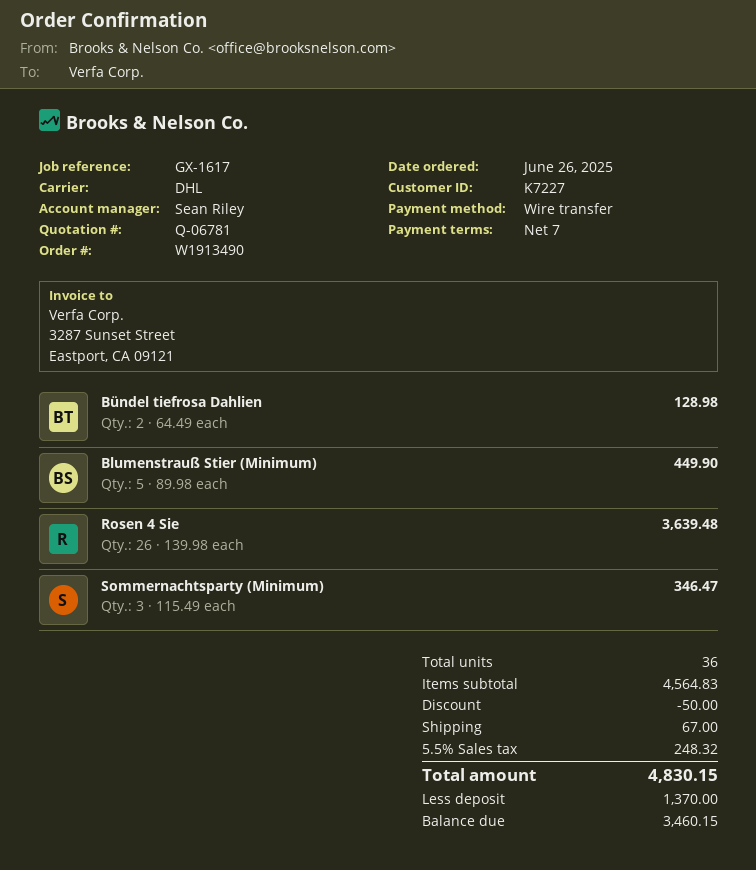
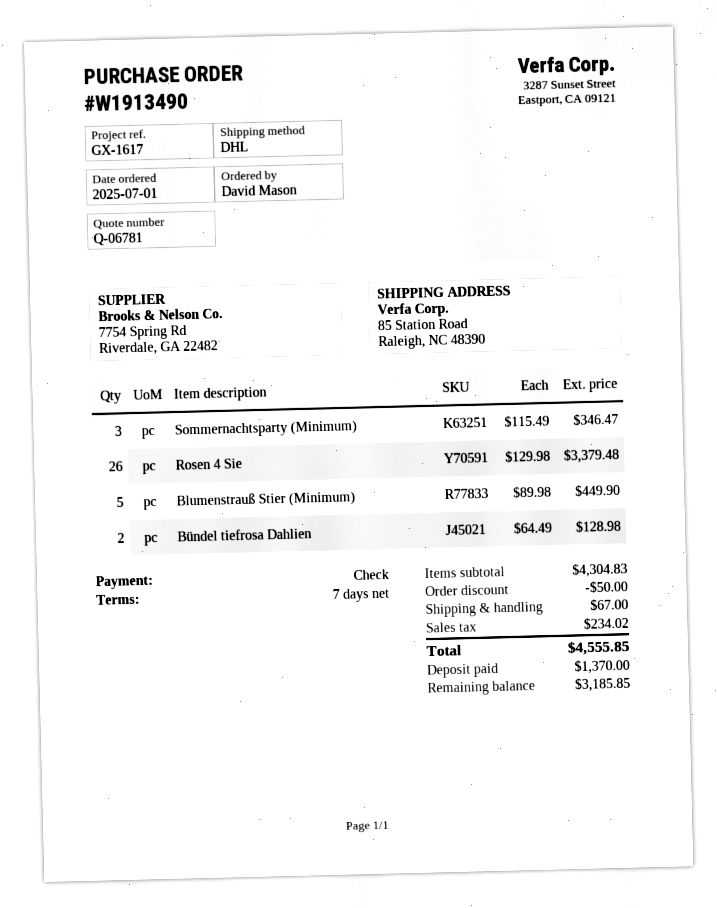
order date: 2025-06-26 -> 2025-07-01
payment method: bank transfer -> cheque
Rosen 4 Sie: 26 x 139.98 = 3639.48 -> 26 x 129.98 = 3379.48
subtotal: 4564.83 -> 4304.83
tax: 248.32 -> 234.02
total: 4830.15 -> 4555.85
balance: 3460.15 -> 3185.85

